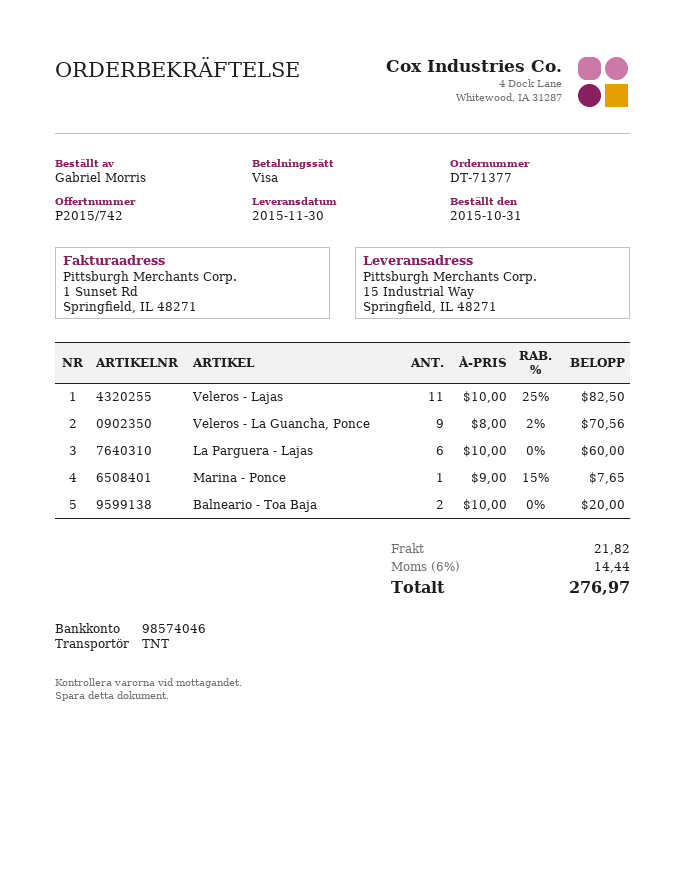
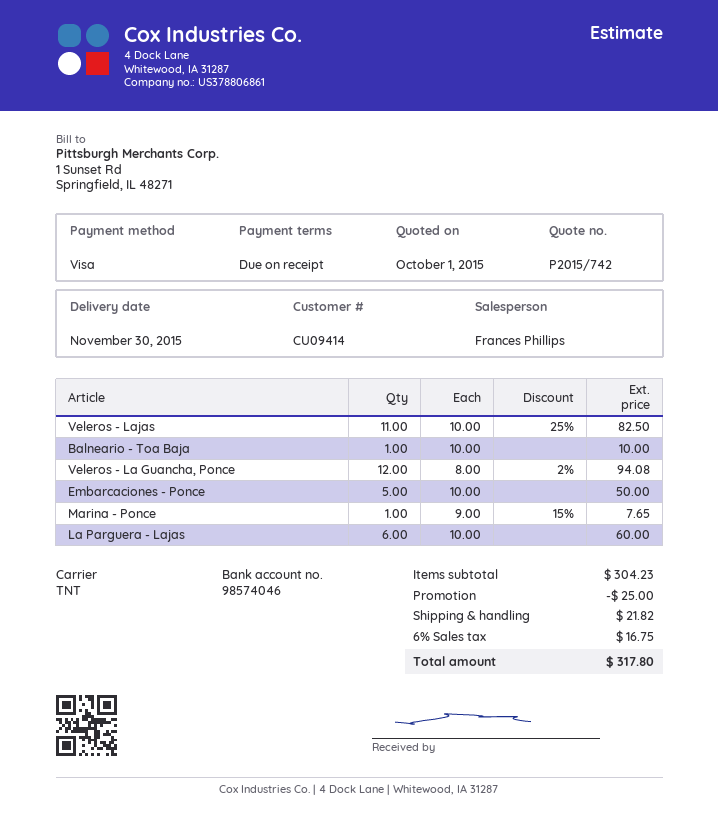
Veleros - La Guancha, Ponce: 9 x 8.00 - 2% = 70.56 -> 12 x 8.00 - 2% = 94.08
Balneario - Toa Baja: 2 x 10.00 = 20.00 -> 1 x 10.00 = 10.00
Embarcaciones - Ponce: none -> 5 x 10.00 = 50.00
discount: none -> 25.00
tax: 6% = 14.44 -> 6% = 16.75
total: 276.97 -> 317.80

